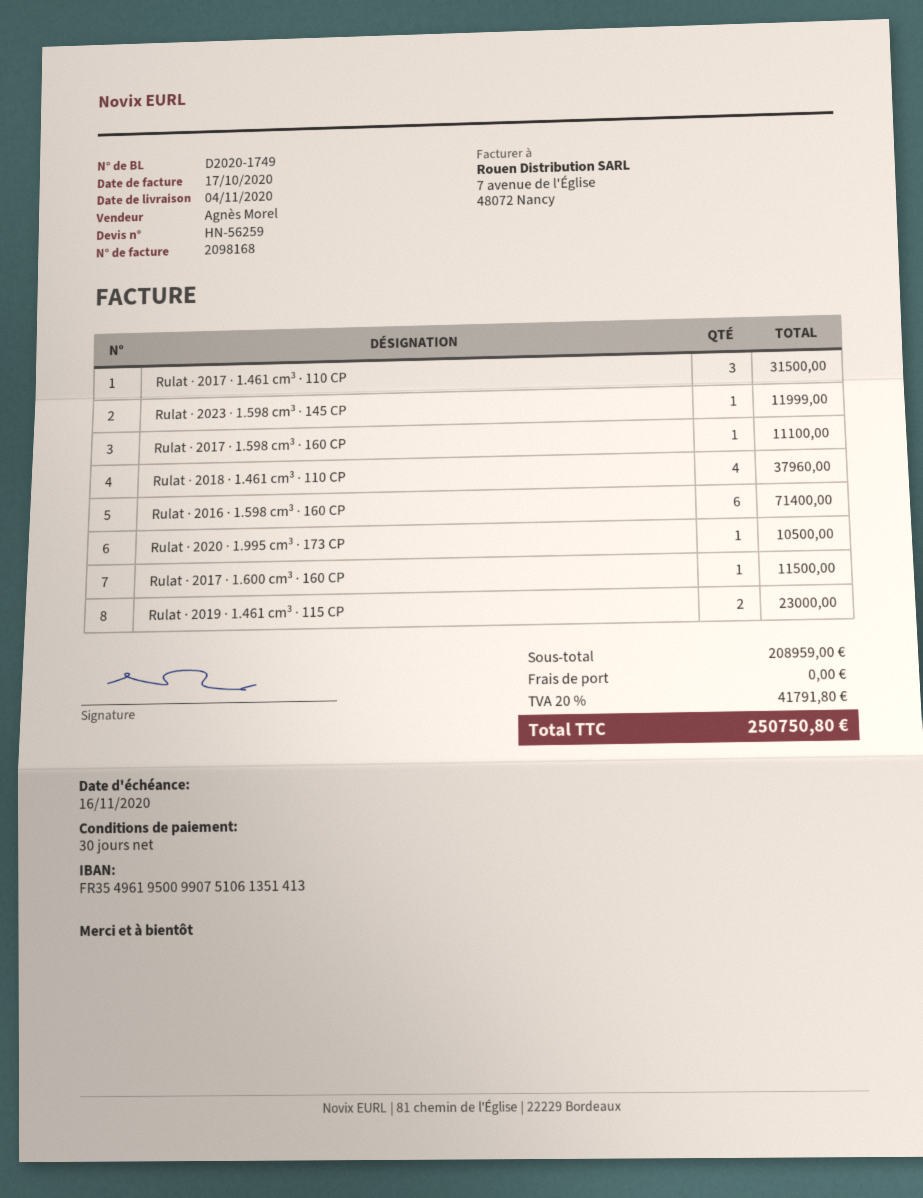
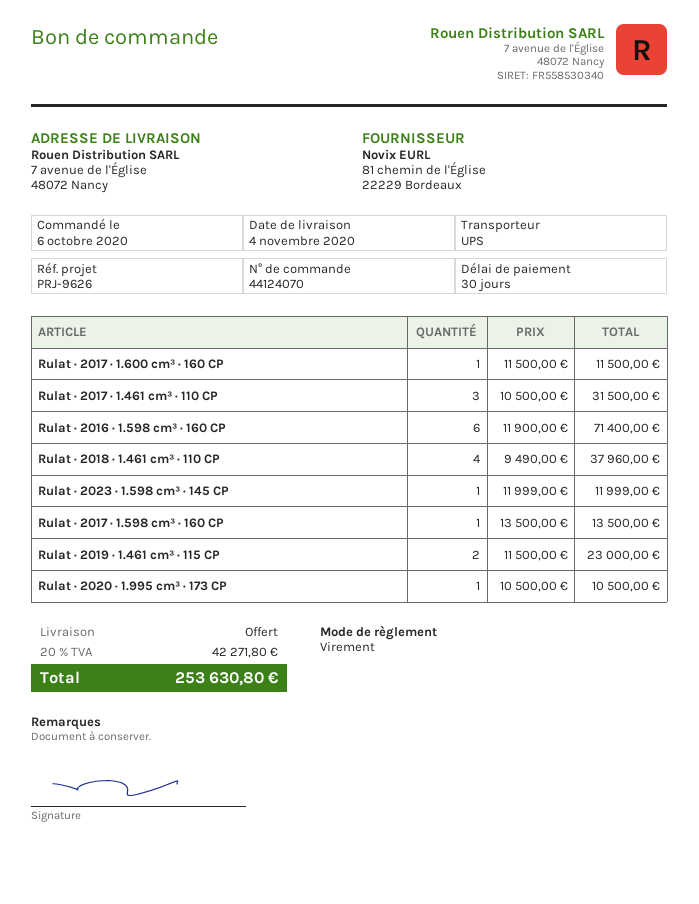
Rulat · 2017 · 1.598 cm³ · 160 CP: 1 for 11100.00 -> 1 for 13500.00
tax: 20% = 41791.80 -> 20% = 42271.80
total: 250750.80 -> 253630.80

